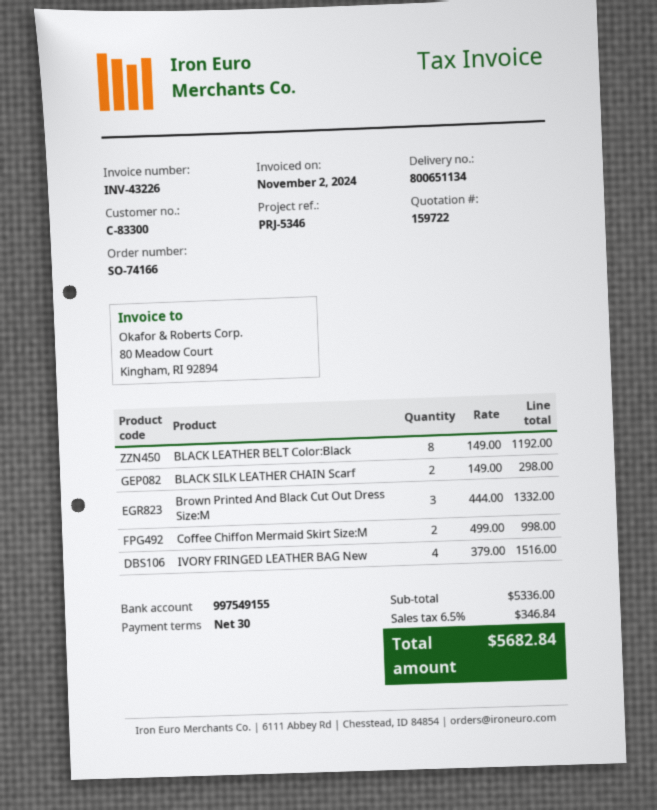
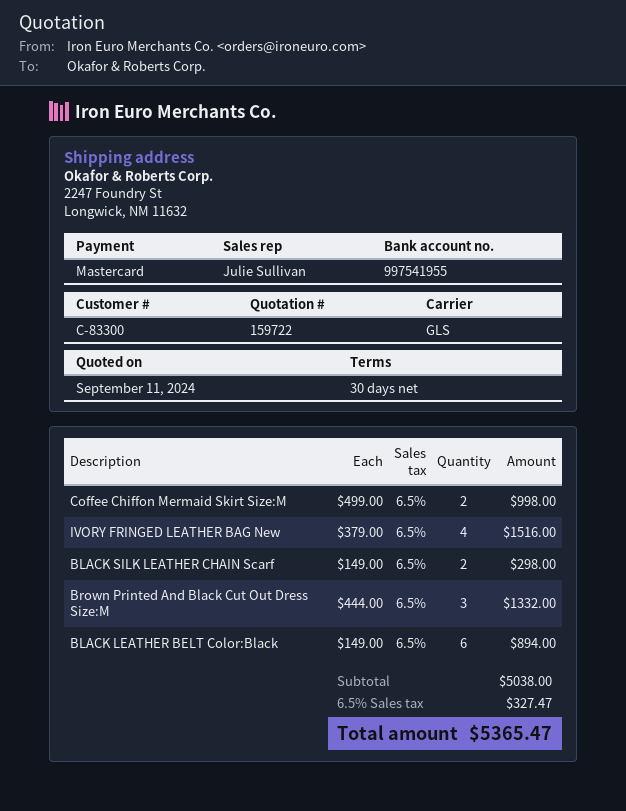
bank account: 997549155 -> 997541955
BLACK LEATHER BELT Color:Black: 8 x 149.00 = 1192.00 -> 6 x 149.00 = 894.00
subtotal: 5336.00 -> 5038.00
tax: 6.5% = 346.84 -> 6.5% = 327.47
total: 5682.84 -> 5365.47

